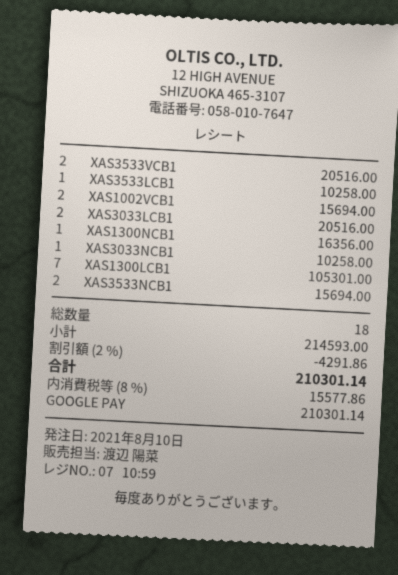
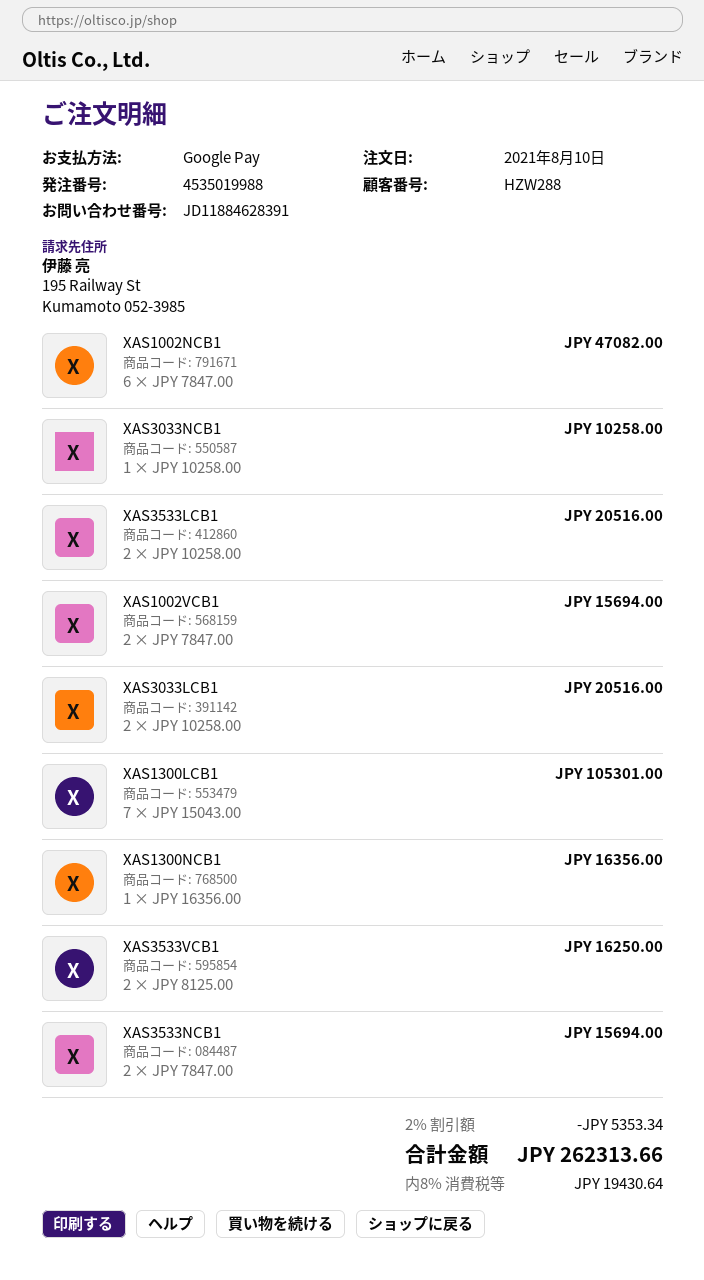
XAS3533VCB1: 2 for 20516.00 -> 2 for 16250.00
XAS3533LCB1: 1 for 10258.00 -> 2 for 20516.00
XAS1002NCB1: none -> 6 for 47082.00
discount: 2% = 4291.86 -> 2% = 5353.34
tax: 8% = 15577.86 -> 8% = 19430.64
total: 210301.14 -> 262313.66

